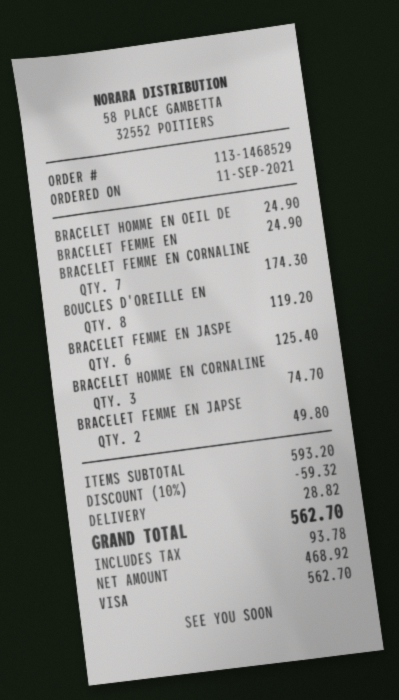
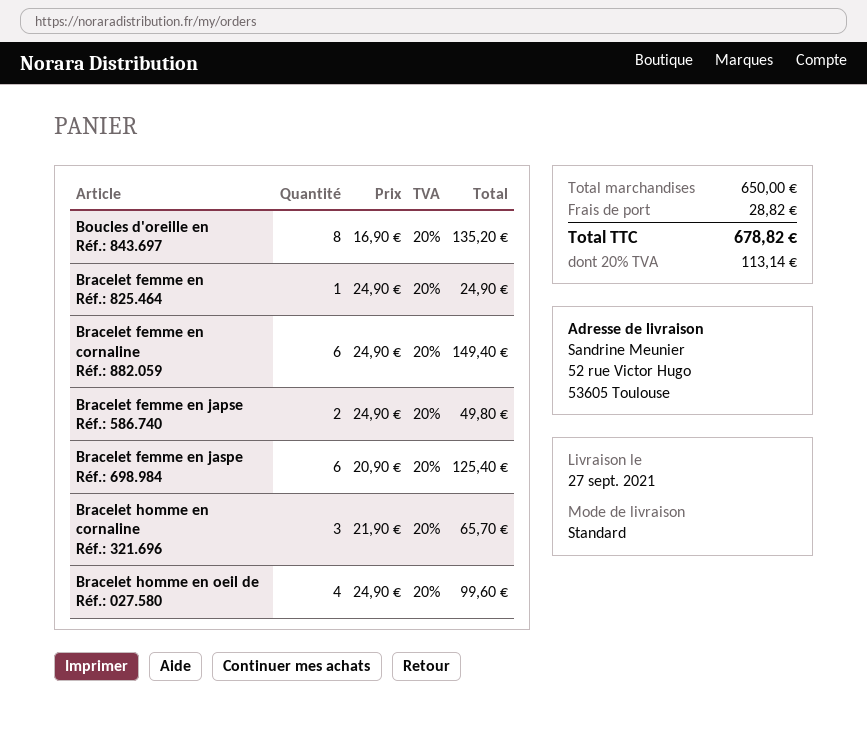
BRACELET HOMME EN OEIL DE: 1 for 24.90 -> 4 for 99.60
BRACELET FEMME EN CORNALINE: 7 for 174.30 -> 6 for 149.40
BOUCLES D'OREILLE EN: 8 for 119.20 -> 8 for 135.20
BRACELET HOMME EN CORNALINE: 3 for 74.70 -> 3 for 65.70
subtotal: 593.20 -> 650.00
discount: 10% = 59.32 -> none
tax: 93.78 -> 113.14
total: 562.70 -> 678.82

